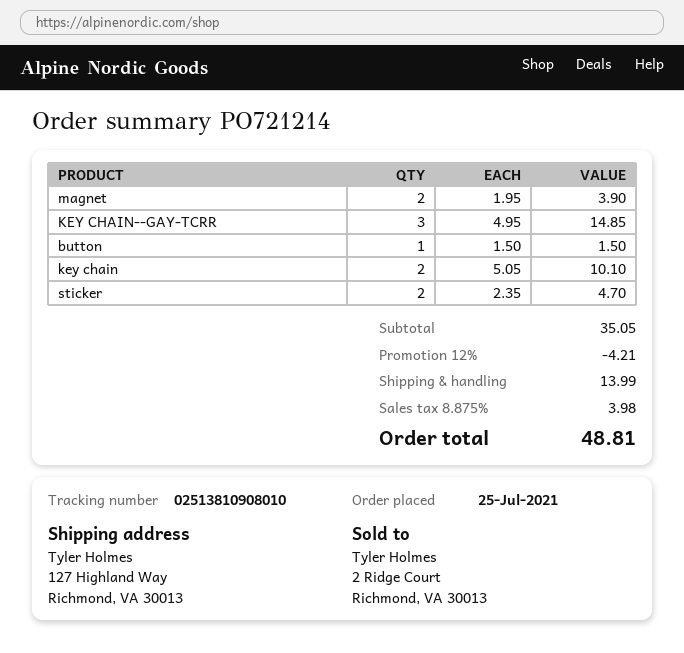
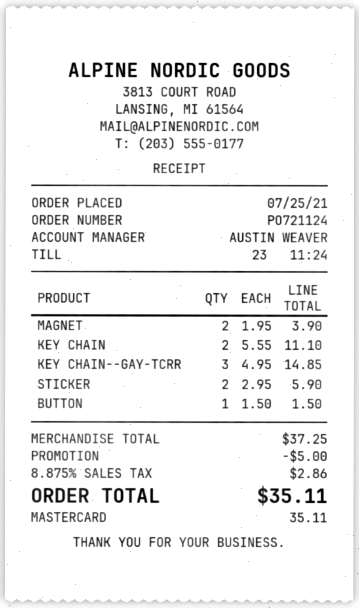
order number: PO721214 -> PO721124
key chain: 2 x 5.05 = 10.10 -> 2 x 5.55 = 11.10
sticker: 2 x 2.35 = 4.70 -> 2 x 2.95 = 5.90
subtotal: 35.05 -> 37.25
discount: 4.21 -> 5.00
shipping: 13.99 -> none
tax: 8.875% = 3.98 -> 8.875% = 2.86
total: 48.81 -> 35.11

